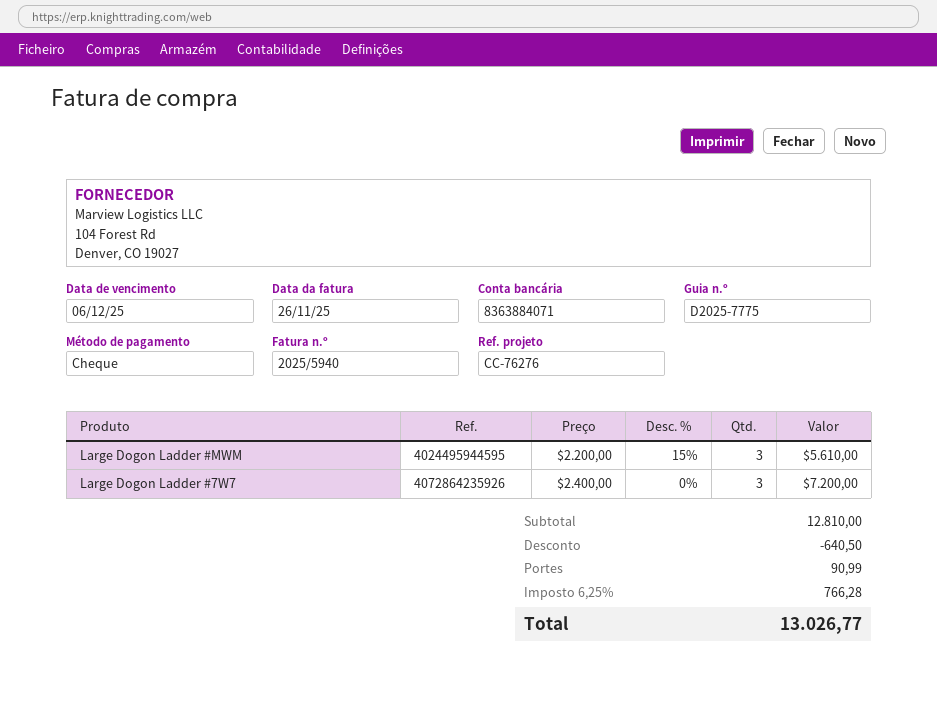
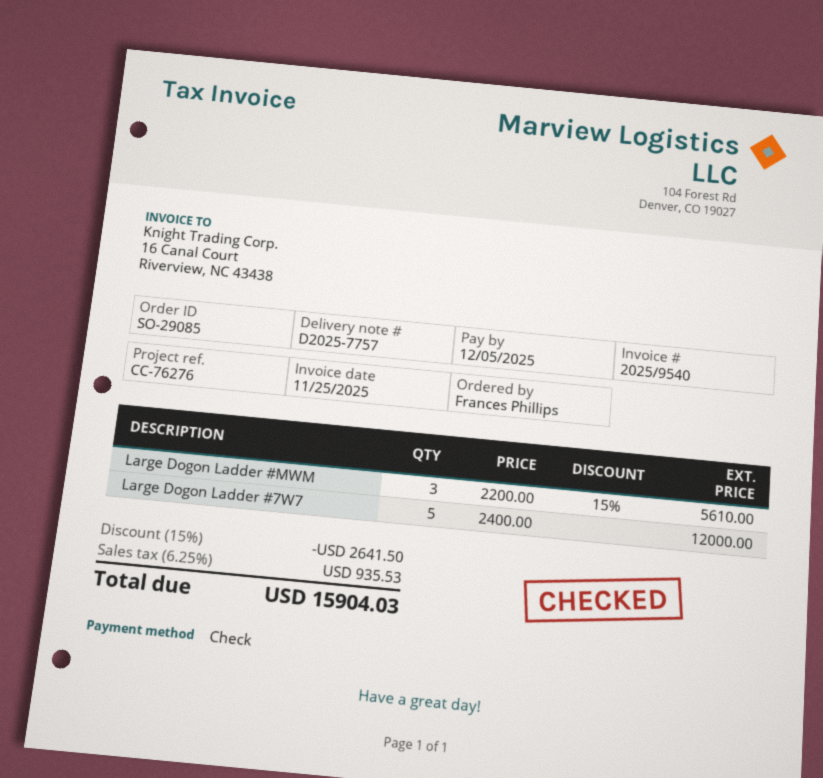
delivery note number: D2025-7775 -> D2025-7757
invoice number: 2025/5940 -> 2025/9540
invoice date: 2025-11-26 -> 2025-11-25
due date: 2025-12-06 -> 2025-12-05
Large Dogon Ladder #7W7: 3 x 2400.00 = 7200.00 -> 5 x 2400.00 = 12000.00
discount: 640.50 -> 2641.50
shipping: 90.99 -> none
tax: 6.25% = 766.28 -> 6.25% = 935.53
total: 13026.77 -> 15904.03

